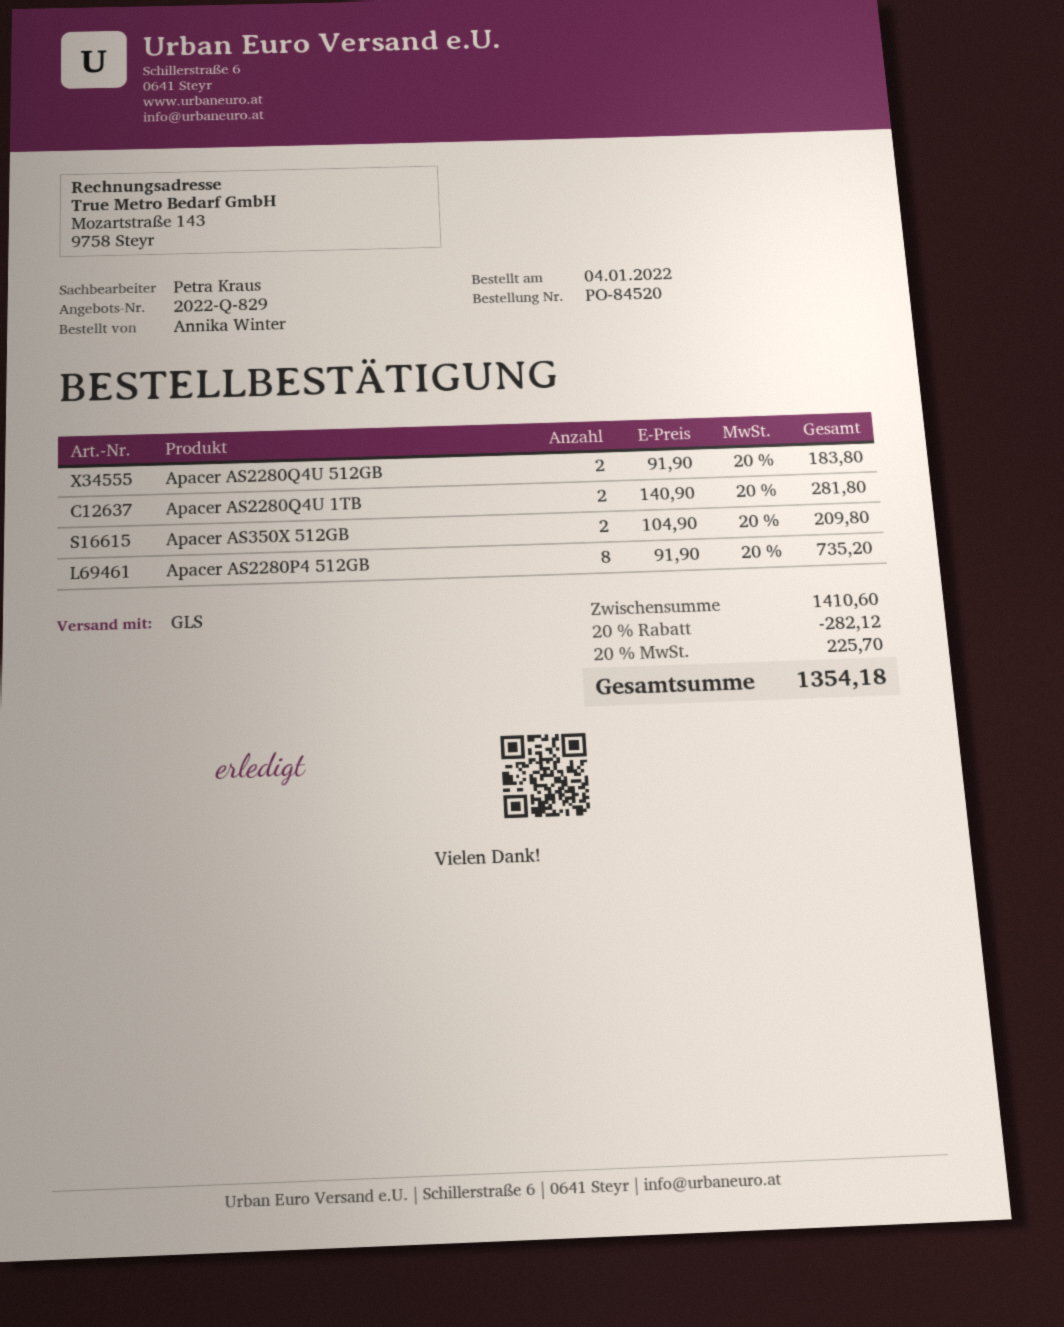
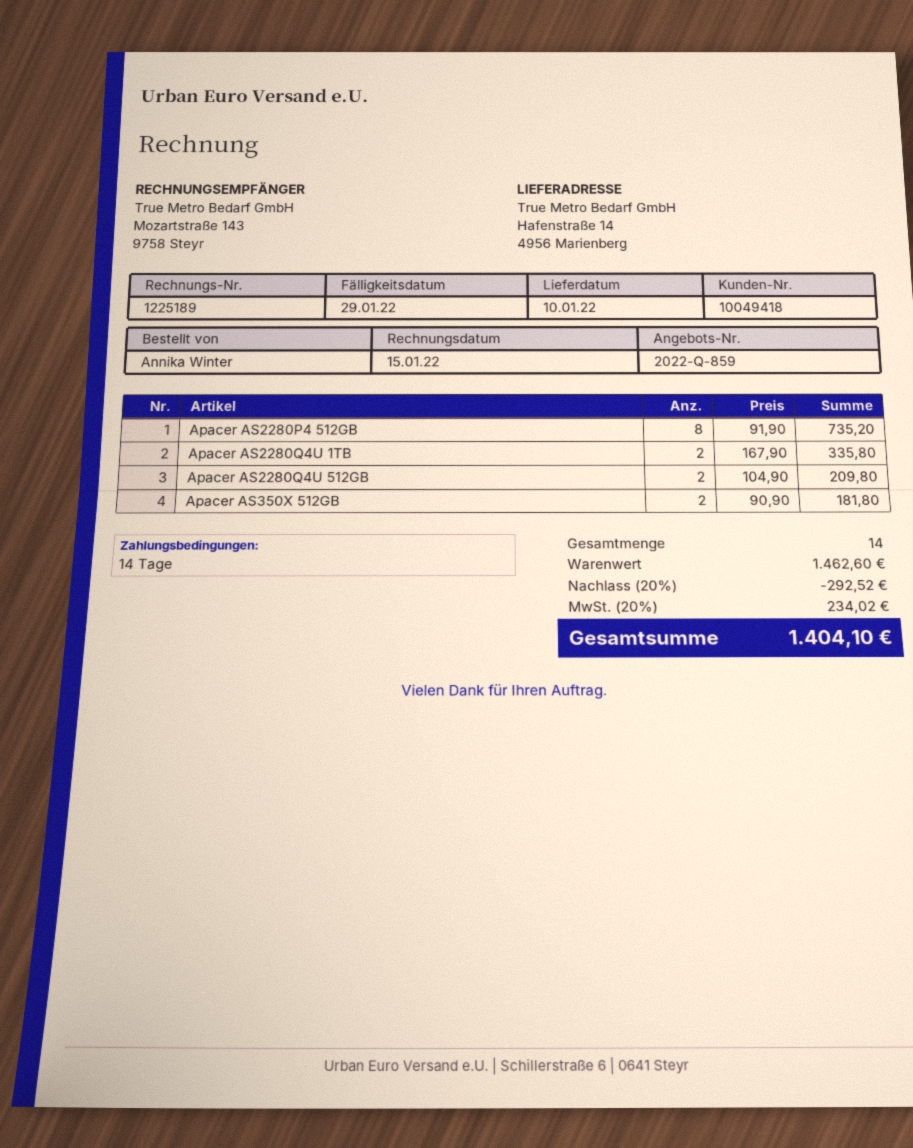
quote number: 2022-Q-829 -> 2022-Q-859
Apacer AS2280Q4U 512GB: 2 x 91.90 = 183.80 -> 2 x 104.90 = 209.80
Apacer AS2280Q4U 1TB: 2 x 140.90 = 281.80 -> 2 x 167.90 = 335.80
Apacer AS350X 512GB: 2 x 104.90 = 209.80 -> 2 x 90.90 = 181.80
subtotal: 1410.60 -> 1462.60
discount: 20% = 282.12 -> 20% = 292.52
tax: 20% = 225.70 -> 20% = 234.02
total: 1354.18 -> 1404.10

